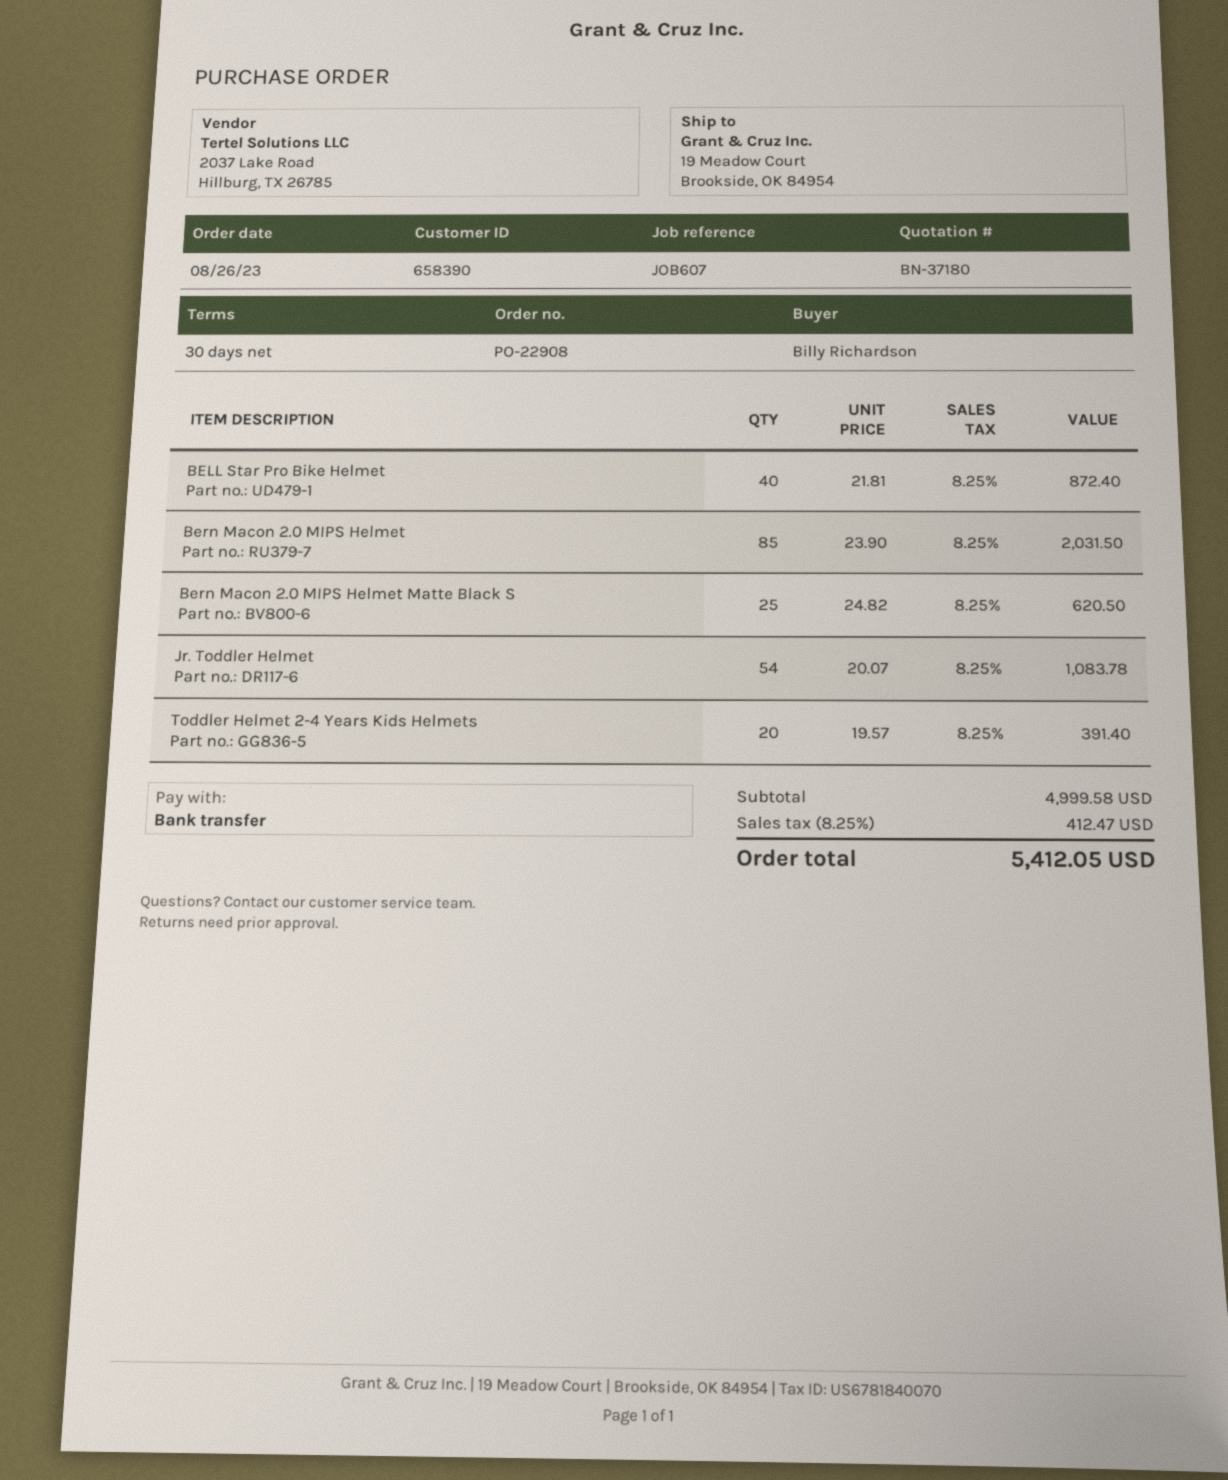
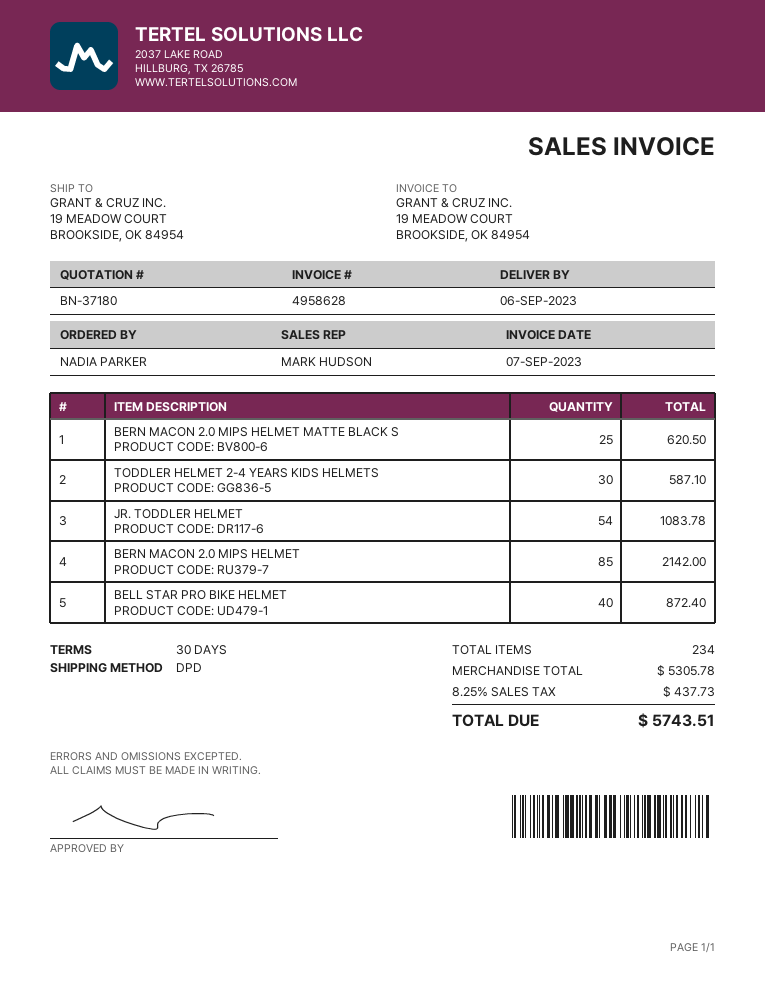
ordered by: Billy Richardson -> NADIA PARKER
Bern Macon 2.0 MIPS Helmet: 85 for 2031.50 -> 85 for 2142.00
Toddler Helmet 2-4 Years Kids Helmets: 20 for 391.40 -> 30 for 587.10
subtotal: 4999.58 -> 5305.78
tax: 8.25% = 412.47 -> 8.25% = 437.73
total: 5412.05 -> 5743.51

